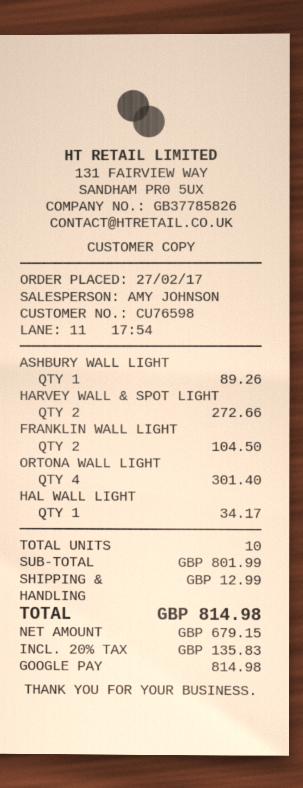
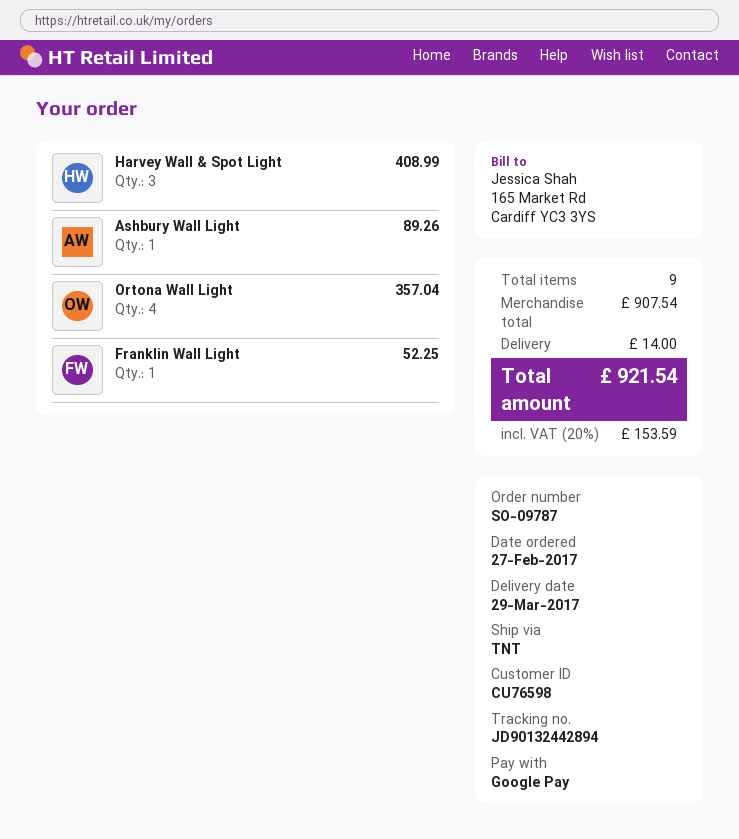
HARVEY WALL & SPOT LIGHT: 2 for 272.66 -> 3 for 408.99
FRANKLIN WALL LIGHT: 2 for 104.50 -> 1 for 52.25
ORTONA WALL LIGHT: 4 for 301.40 -> 4 for 357.04
HAL WALL LIGHT: 1 for 34.17 -> none
total quantity: 10 -> 9
subtotal: 801.99 -> 907.54
shipping: 12.99 -> 14.00
tax: 20% = 135.83 -> 20% = 153.59
total: 814.98 -> 921.54

